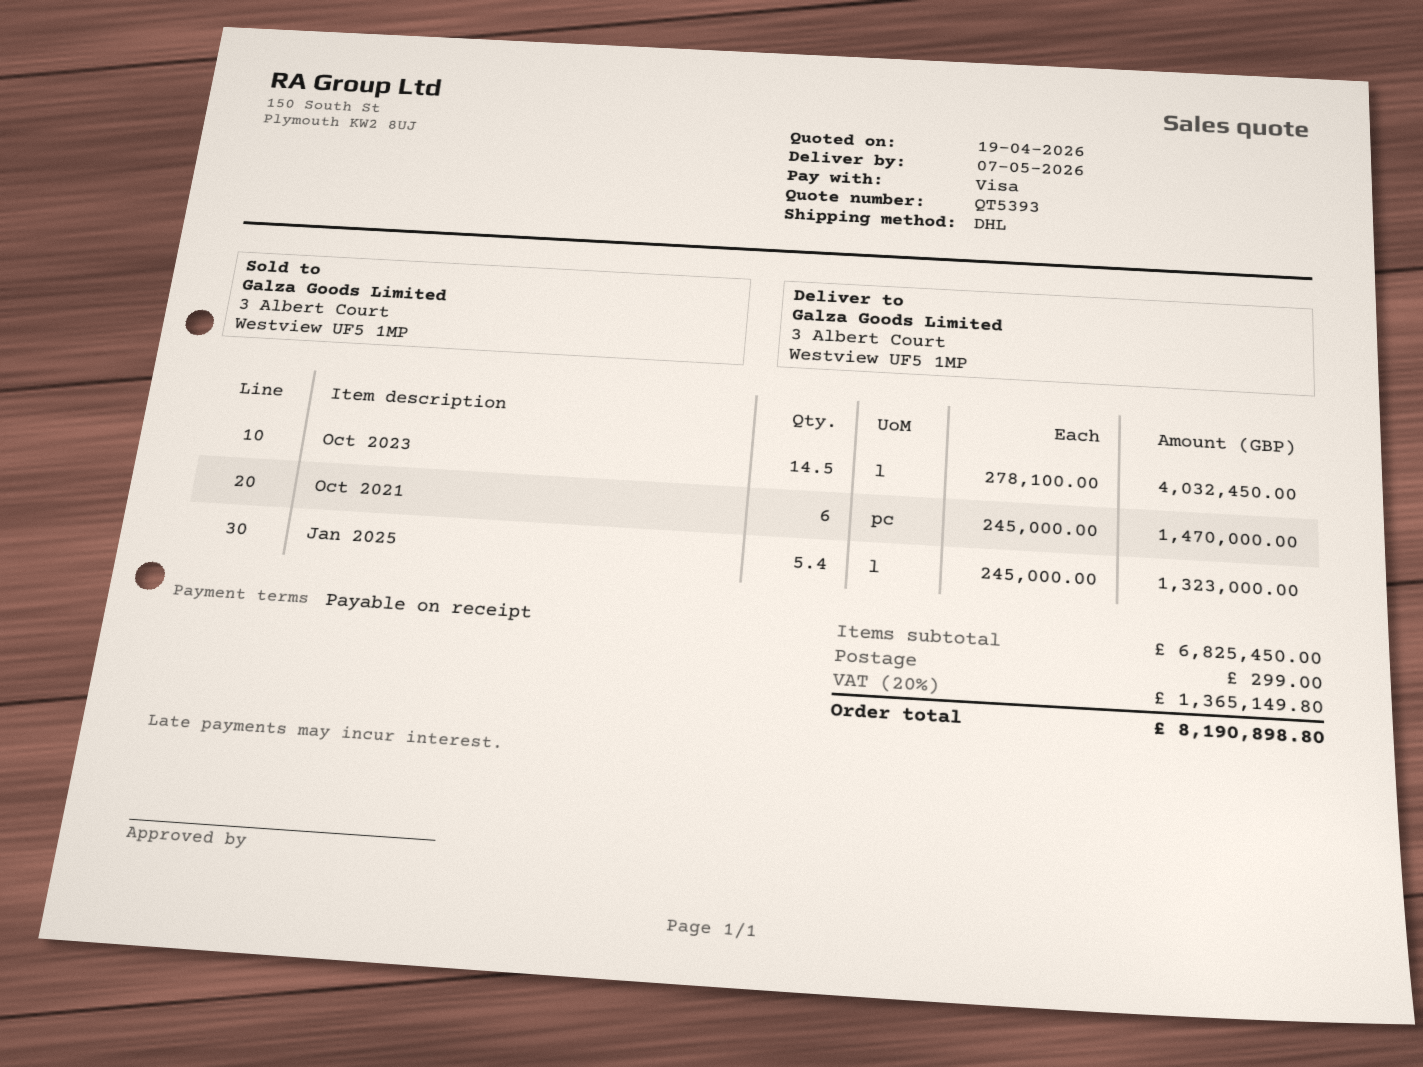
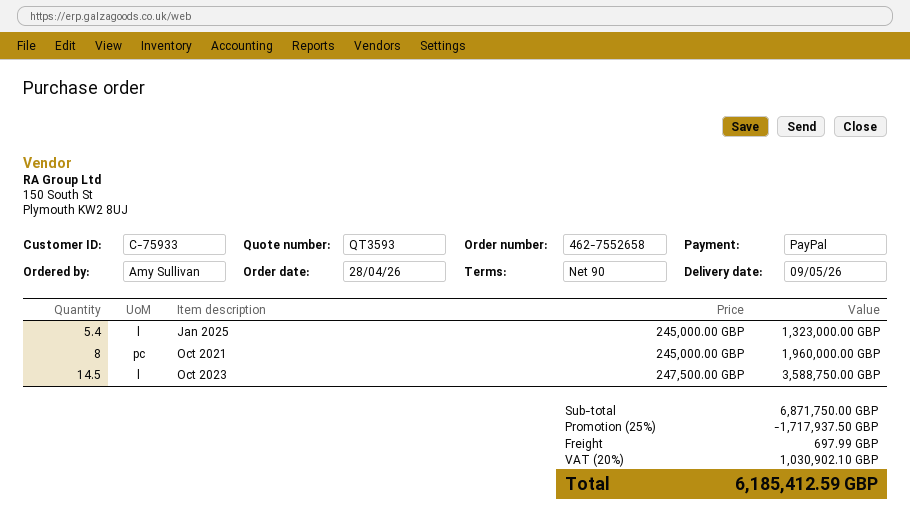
quote number: QT5393 -> QT3593
delivery date: 2026-05-07 -> 2026-05-09
payment terms: on receipt -> 90 days
payment method: Visa -> PayPal
Oct 2023: 14.5 x 278100.00 = 4032450.00 -> 14.5 x 247500.00 = 3588750.00
Oct 2021: 6 x 245000.00 = 1470000.00 -> 8 x 245000.00 = 1960000.00
subtotal: 6825450.00 -> 6871750.00
discount: none -> 25% = 1717937.50
shipping: 299.00 -> 697.99
tax: 20% = 1365149.80 -> 20% = 1030902.10
total: 8190898.80 -> 6185412.59

